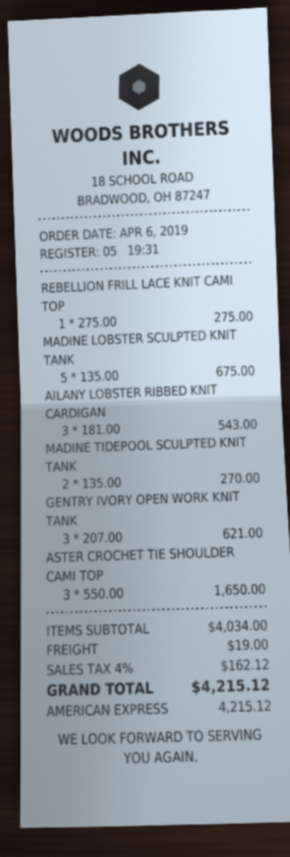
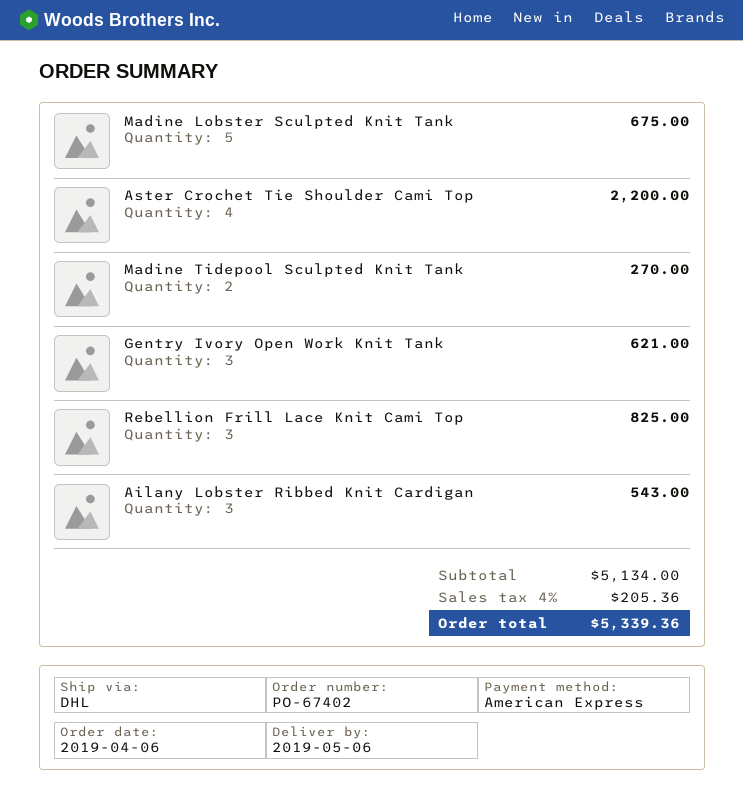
REBELLION FRILL LACE KNIT CAMI TOP: 1 for 275.00 -> 3 for 825.00
ASTER CROCHET TIE SHOULDER CAMI TOP: 3 for 1650.00 -> 4 for 2200.00
subtotal: 4034.00 -> 5134.00
shipping: 19.00 -> none
tax: 4% = 162.12 -> 4% = 205.36
total: 4215.12 -> 5339.36

